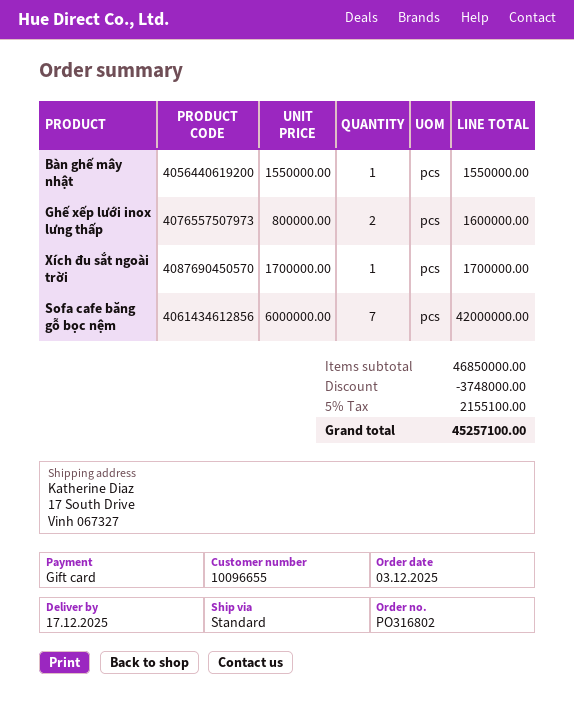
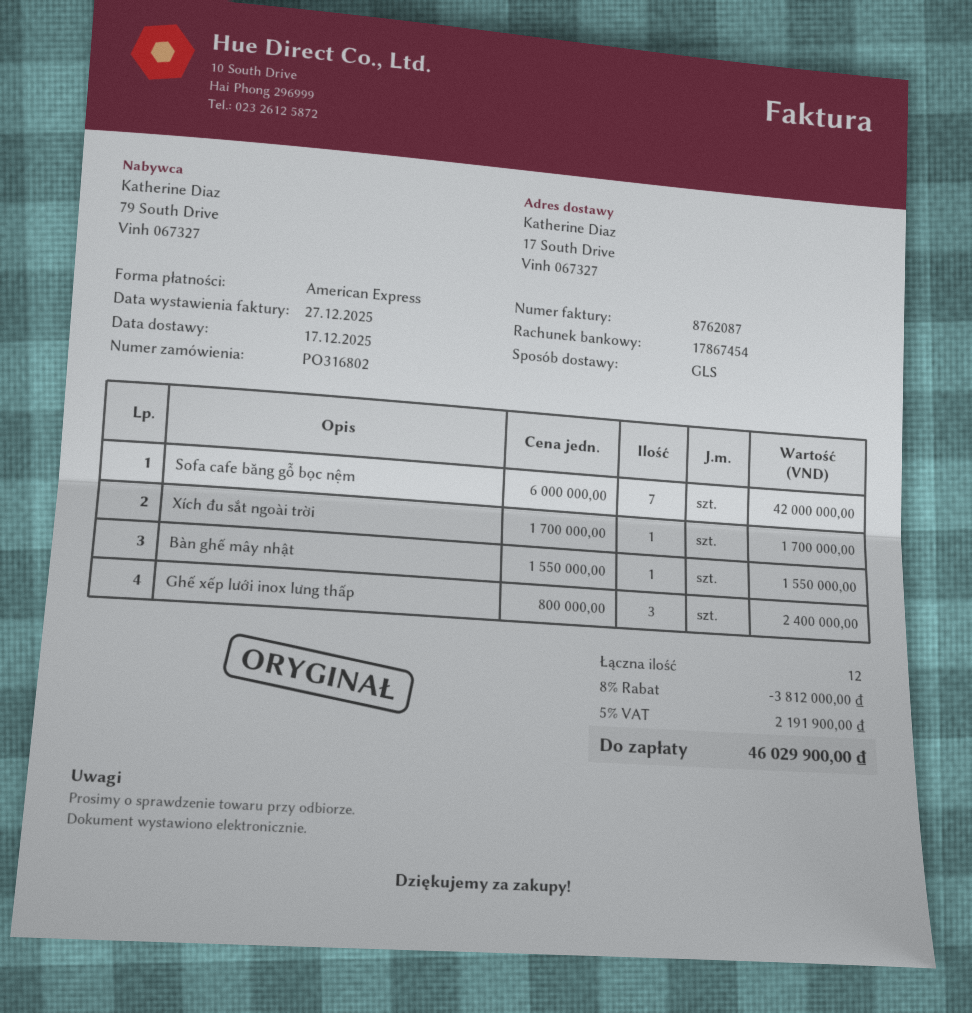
payment method: gift card -> American Express
shipping method: standard -> GLS
Ghế xếp lưới inox lưng thấp: 2 x 800000.00 = 1600000.00 -> 3 x 800000.00 = 2400000.00
discount: 3748000.00 -> 3812000.00
tax: 5% = 2155100.00 -> 5% = 2191900.00
total: 45257100.00 -> 46029900.00

